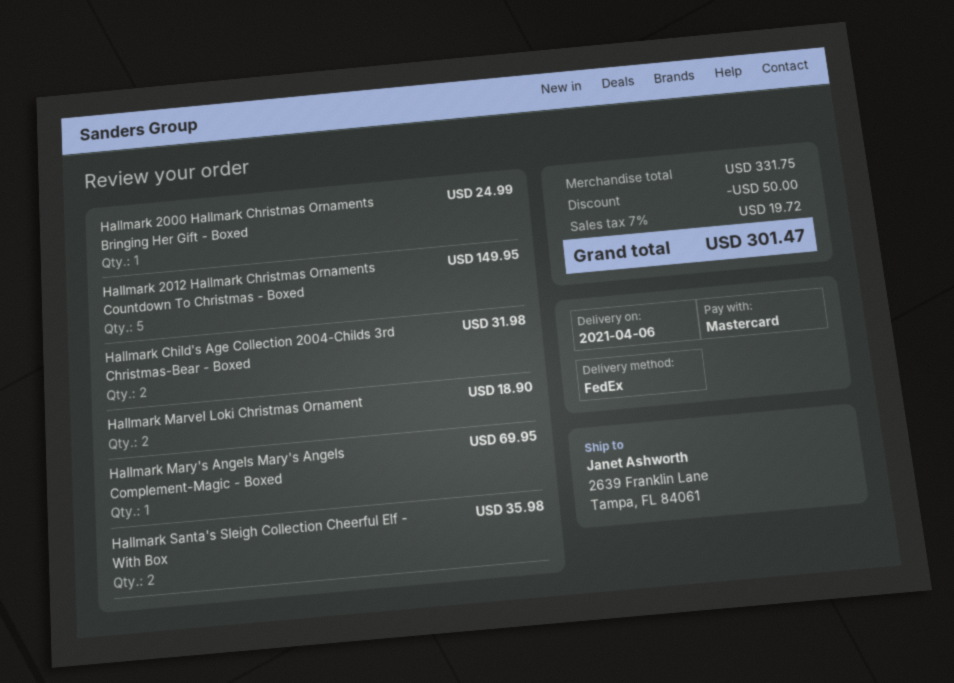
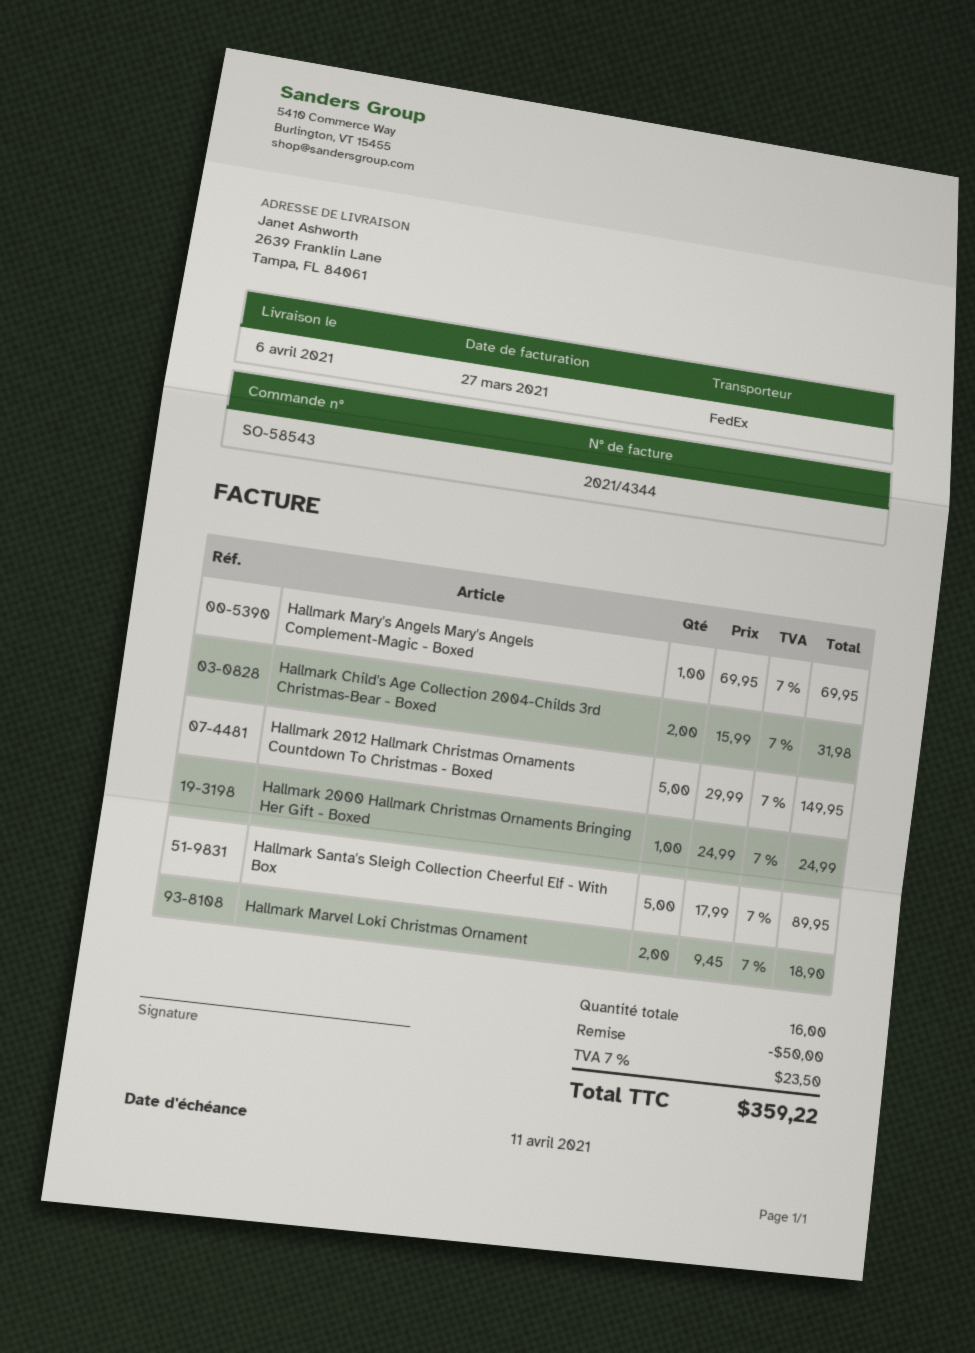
Hallmark Santa's Sleigh Collection Cheerful Elf - With Box: 2 for 35.98 -> 5 for 89.95
tax: 7% = 19.72 -> 7% = 23.50
total: 301.47 -> 359.22

